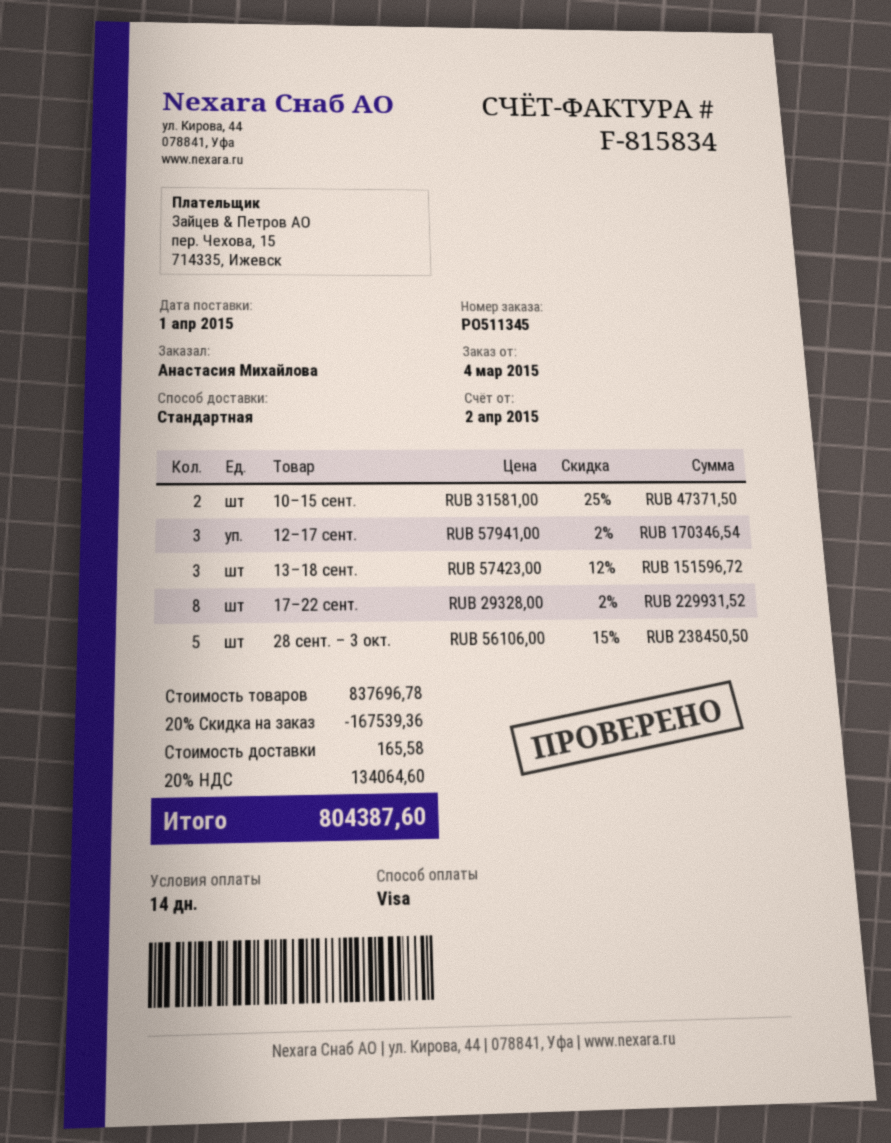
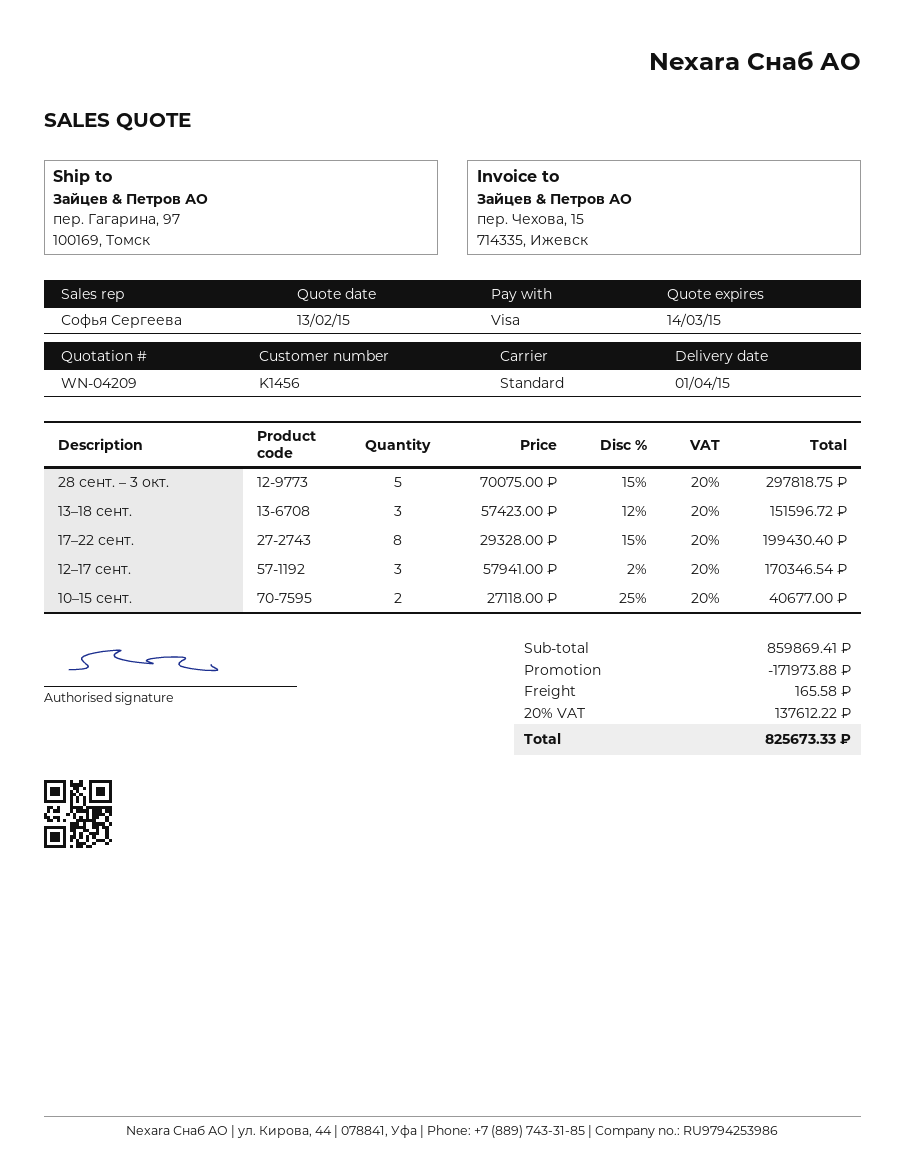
10–15 сент.: 2 x 31581.00 - 25% = 47371.50 -> 2 x 27118.00 - 25% = 40677.00
17–22 сент.: 8 x 29328.00 - 2% = 229931.52 -> 8 x 29328.00 - 15% = 199430.40
28 сент. – 3 окт.: 5 x 56106.00 - 15% = 238450.50 -> 5 x 70075.00 - 15% = 297818.75
subtotal: 837696.78 -> 859869.41
discount: 167539.36 -> 171973.88
tax: 20% = 134064.60 -> 20% = 137612.22
total: 804387.60 -> 825673.33

